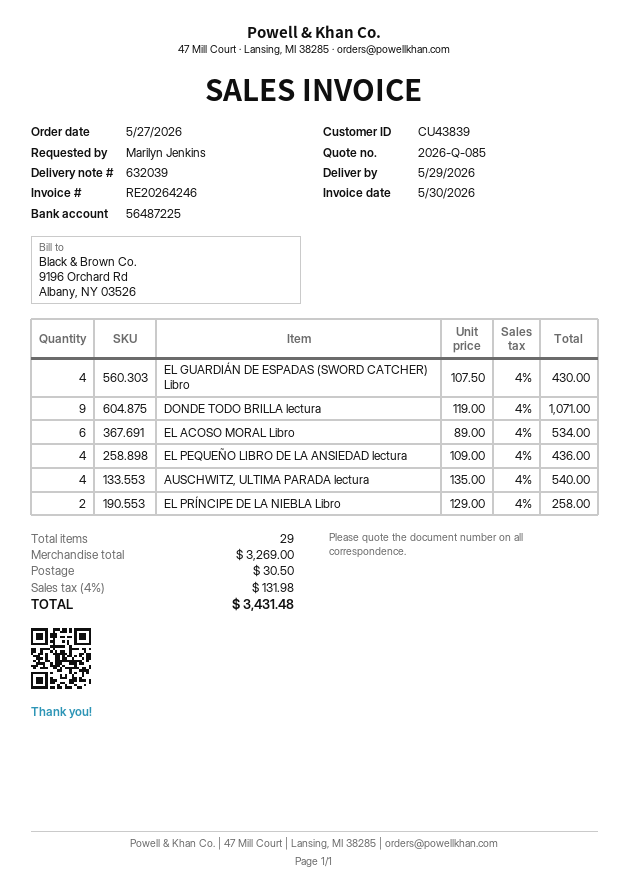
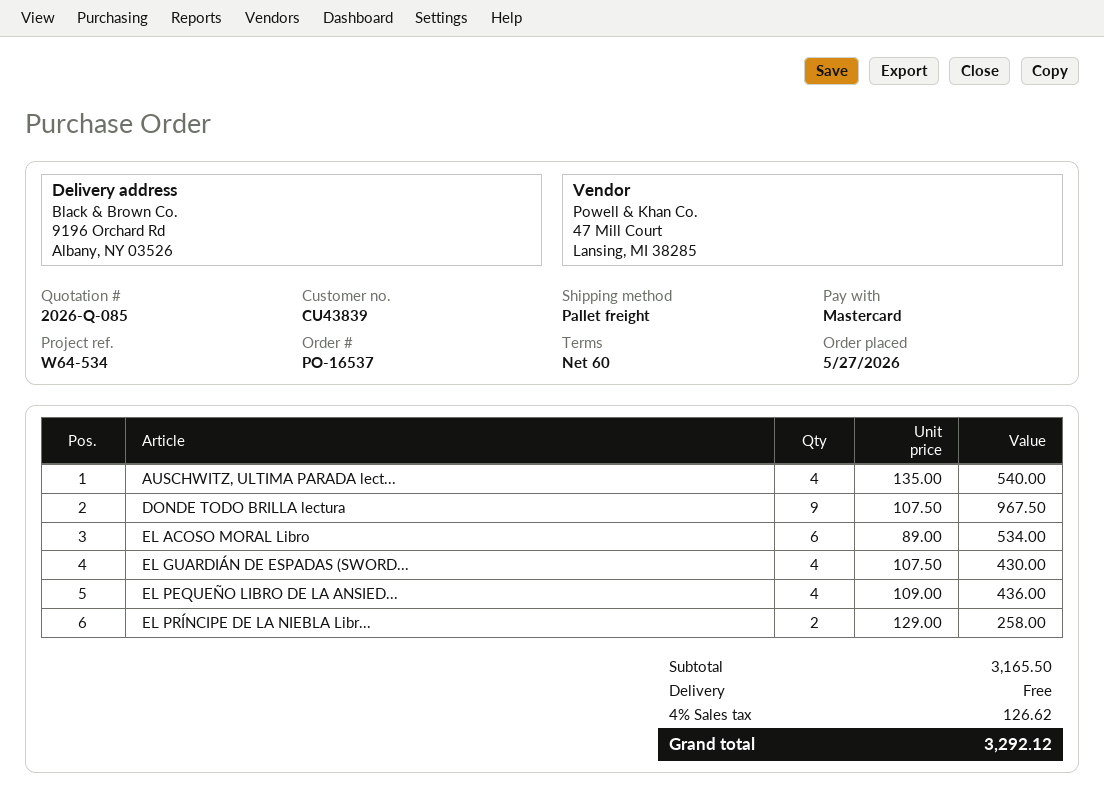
DONDE TODO BRILLA lectura: 9 x 119.00 = 1071.00 -> 9 x 107.50 = 967.50
subtotal: 3269.00 -> 3165.50
shipping: 30.50 -> 0.00
tax: 4% = 131.98 -> 4% = 126.62
total: 3431.48 -> 3292.12

